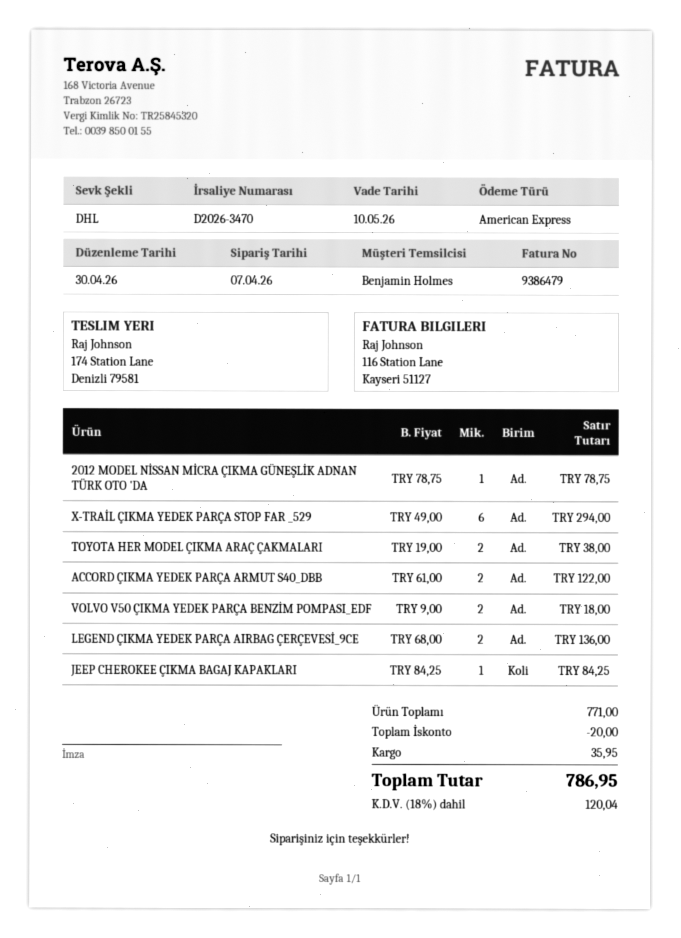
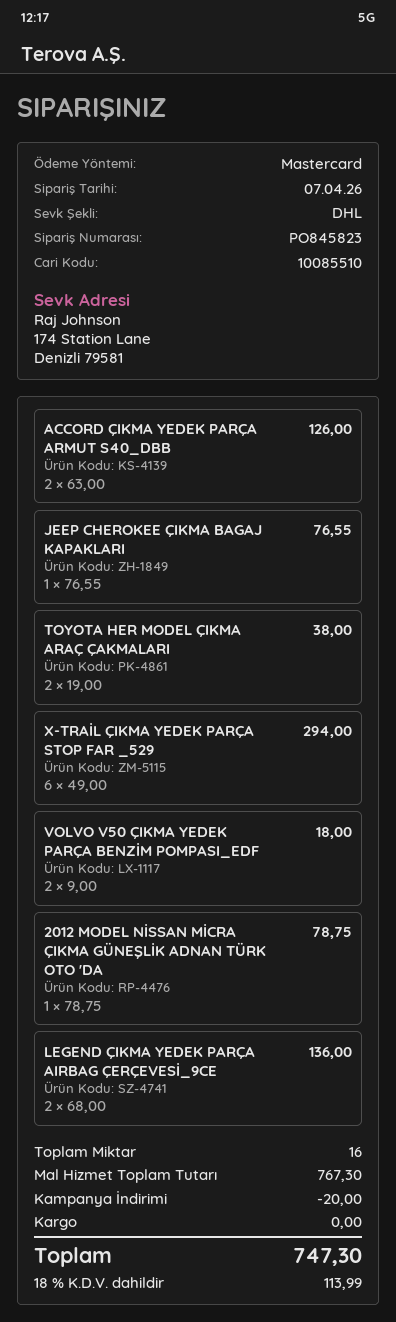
payment method: American Express -> Mastercard
ACCORD ÇIKMA YEDEK PARÇA ARMUT S40_DBB: 2 x 61.00 = 122.00 -> 2 x 63.00 = 126.00
JEEP CHEROKEE ÇIKMA BAGAJ KAPAKLARI: 1 x 84.25 = 84.25 -> 1 x 76.55 = 76.55
subtotal: 771.00 -> 767.30
shipping: 35.95 -> 0.00
tax: 18% = 120.04 -> 18% = 113.99
total: 786.95 -> 747.30

